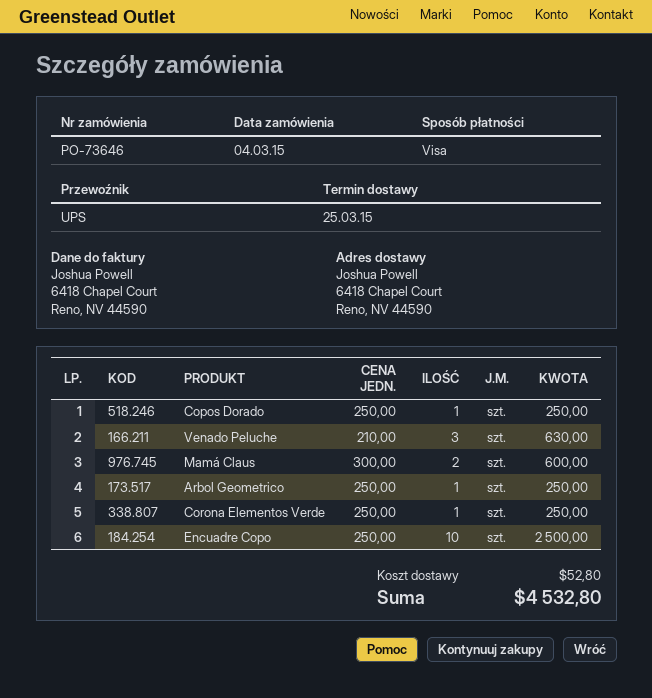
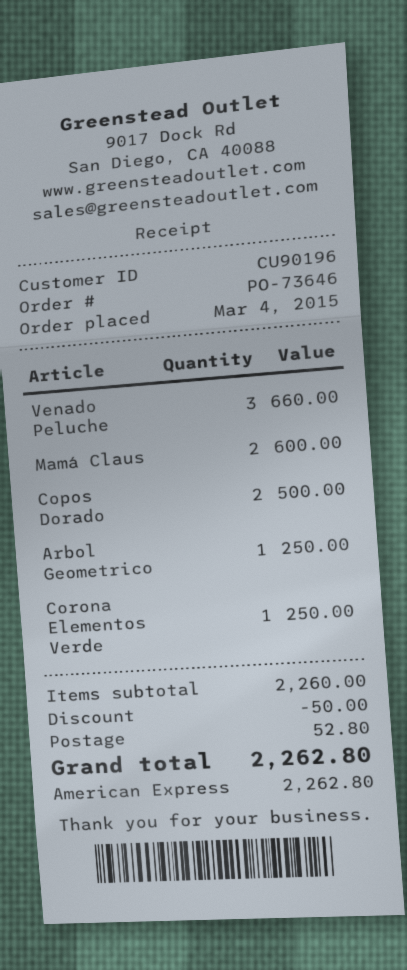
payment method: Visa -> American Express
Copos Dorado: 1 for 250.00 -> 2 for 500.00
Venado Peluche: 3 for 630.00 -> 3 for 660.00
Encuadre Copo: 10 for 2500.00 -> none
discount: none -> 50.00
total: 4532.80 -> 2262.80

